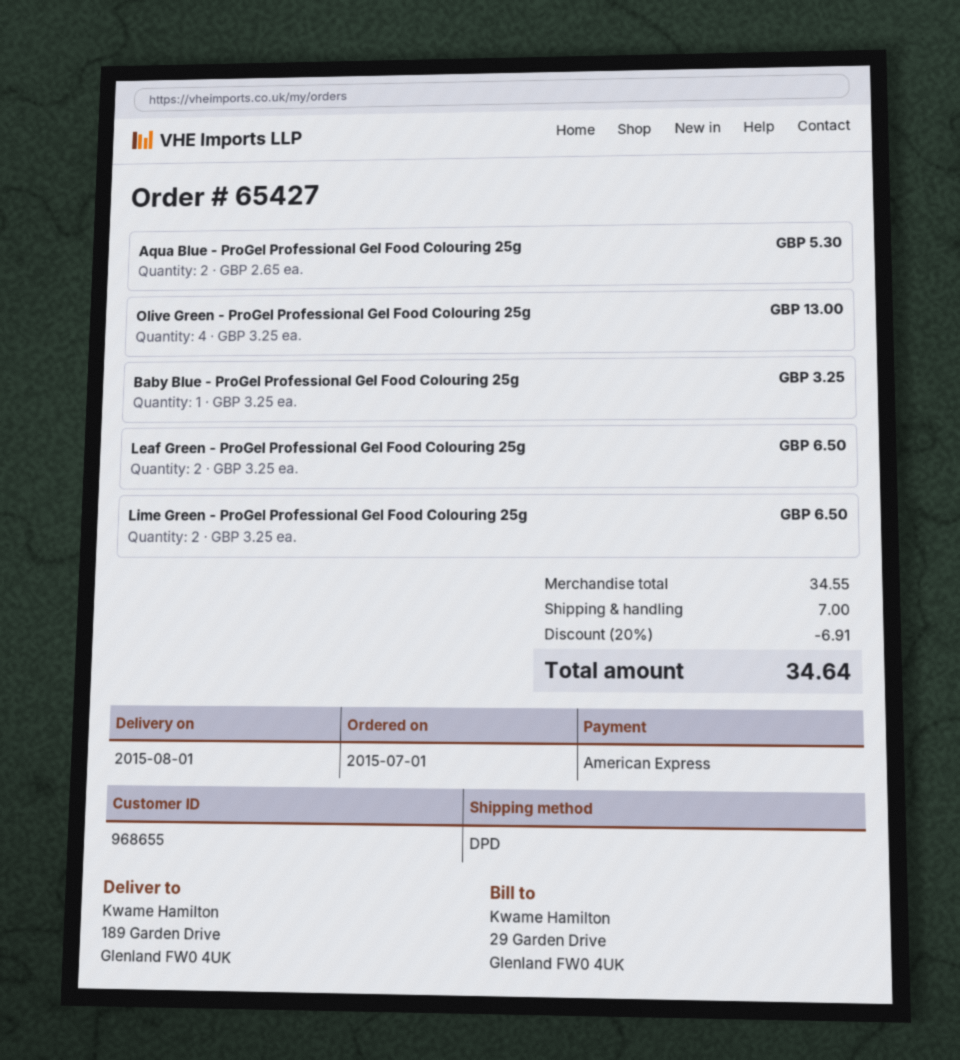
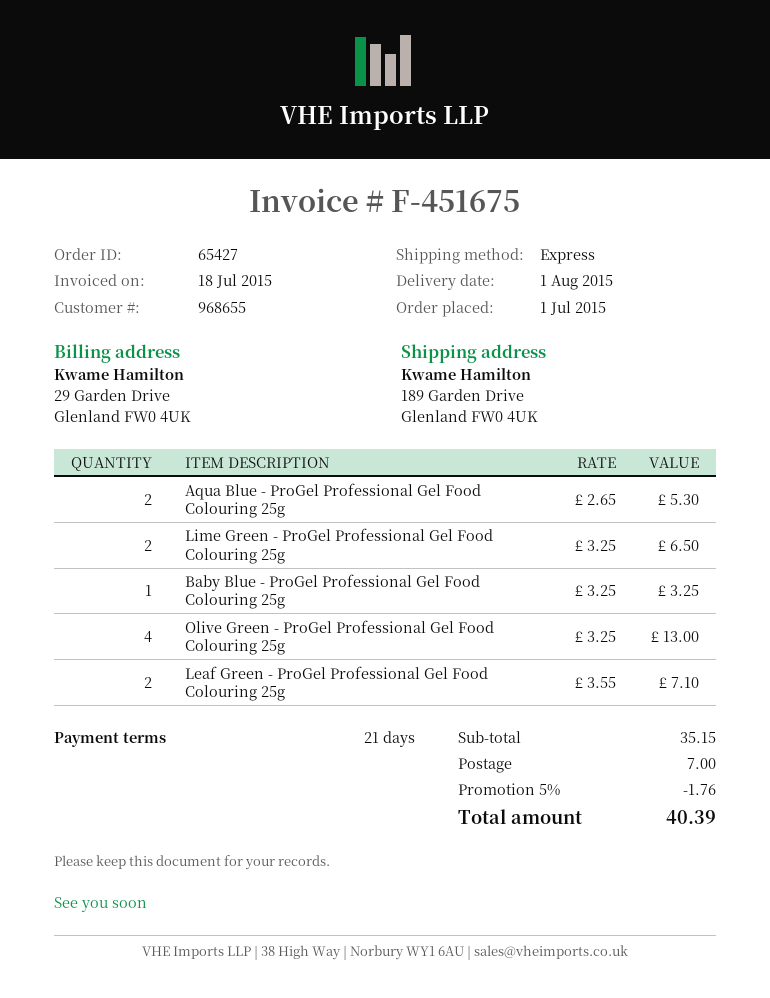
shipping method: DPD -> express
Leaf Green - ProGel Professional Gel Food Colouring 25g: 2 x 3.25 = 6.50 -> 2 x 3.55 = 7.10
subtotal: 34.55 -> 35.15
discount: 20% = 6.91 -> 5% = 1.76
total: 34.64 -> 40.39

